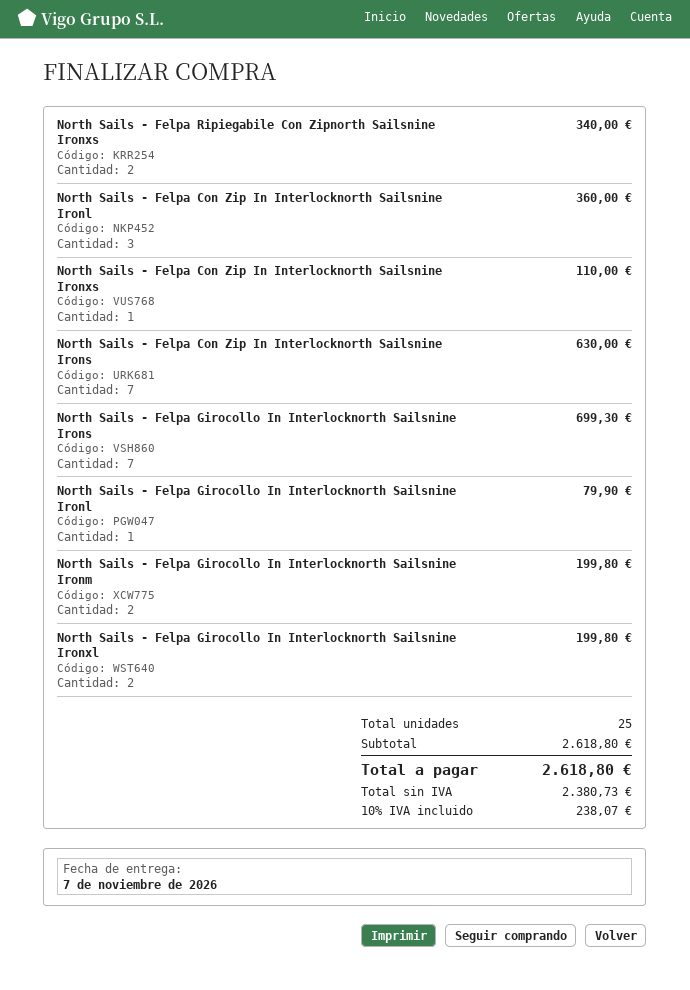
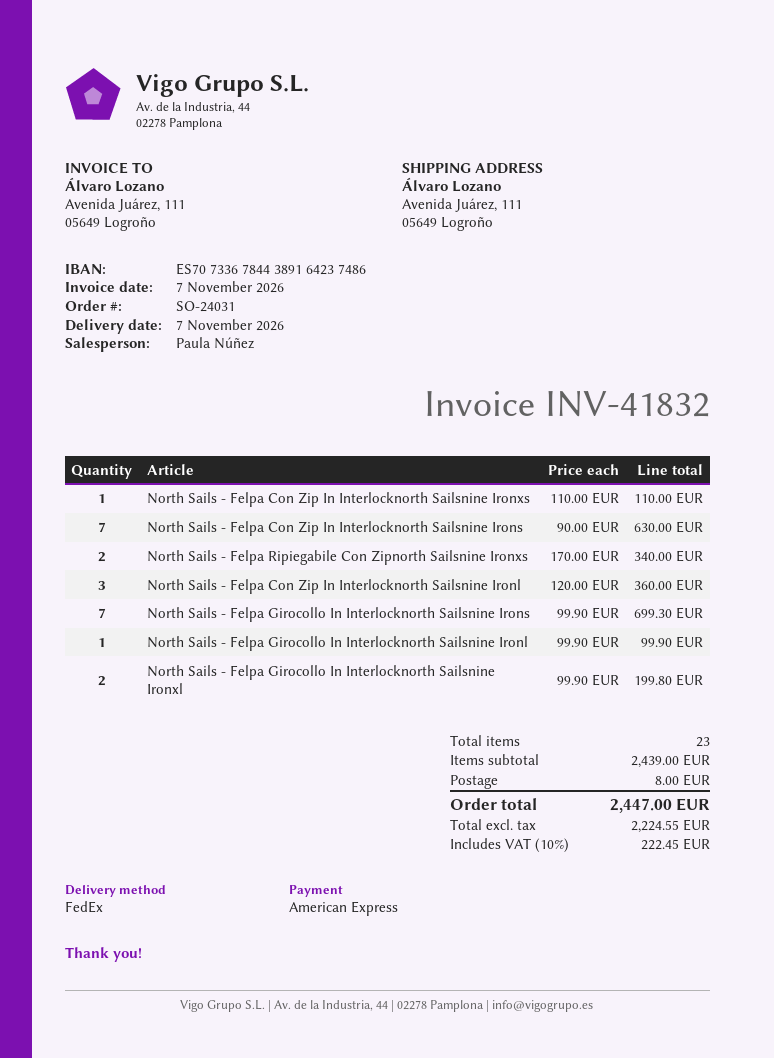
North Sails - Felpa Girocollo In Interlocknorth Sailsnine Ironl: 1 for 79.90 -> 1 for 99.90
North Sails - Felpa Girocollo In Interlocknorth Sailsnine Ironm: 2 for 199.80 -> none
total quantity: 25 -> 23
subtotal: 2618.80 -> 2439.00
shipping: none -> 8.00
net: 2380.73 -> 2224.55
tax: 10% = 238.07 -> 10% = 222.45
total: 2618.80 -> 2447.00

